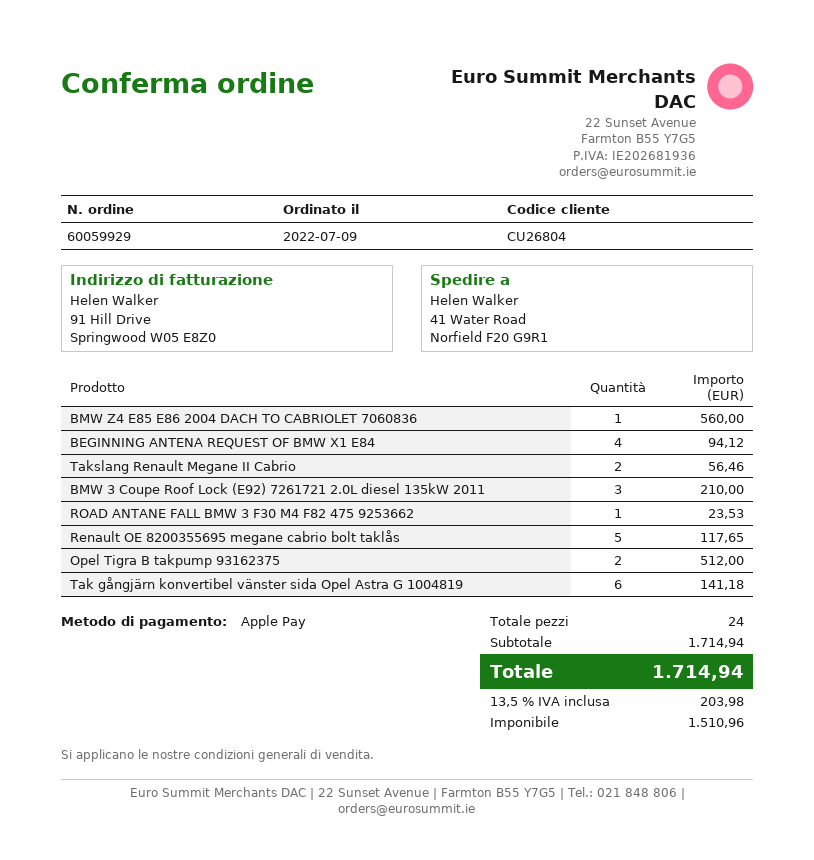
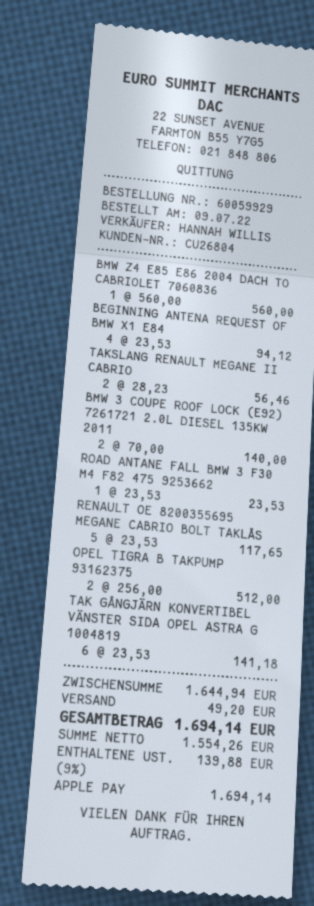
BMW 3 Coupe Roof Lock (E92) 7261721 2.0L diesel 135kW 2011: 3 for 210.00 -> 2 for 140.00
subtotal: 1714.94 -> 1644.94
shipping: none -> 49.20
net: 1510.96 -> 1554.26
tax: 13.5% = 203.98 -> 9% = 139.88
total: 1714.94 -> 1694.14

